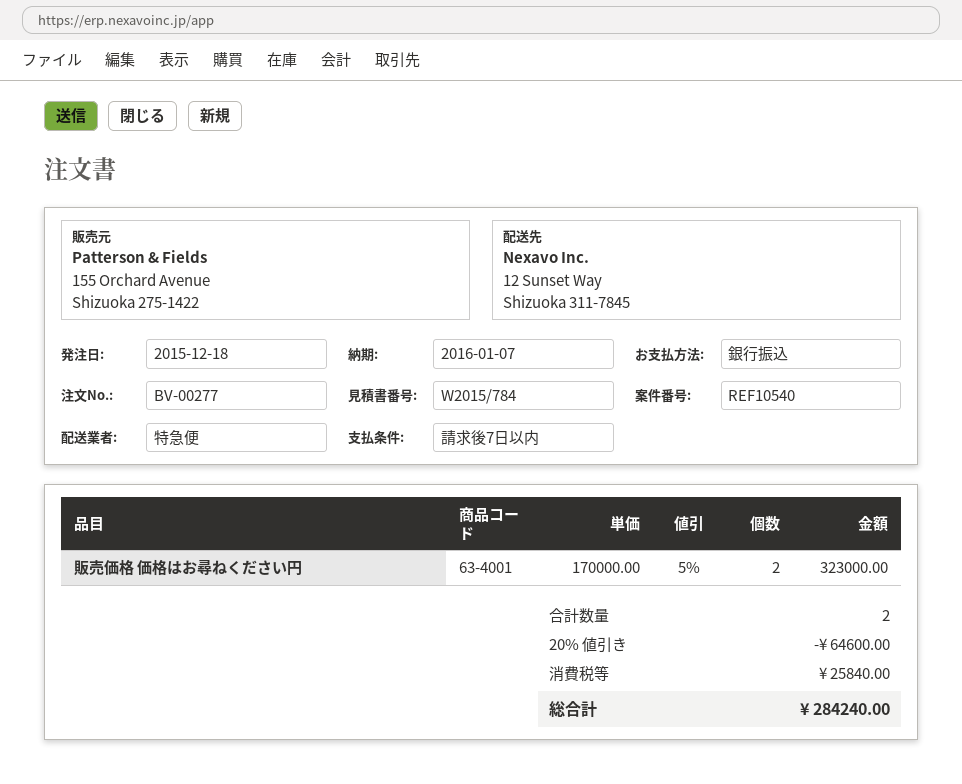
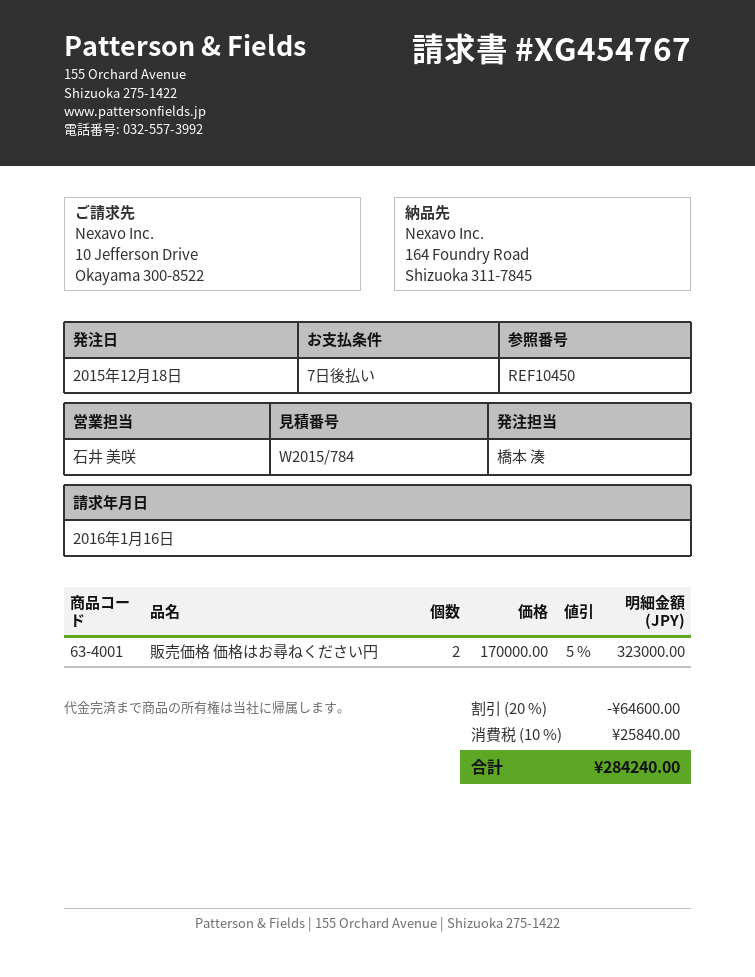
reference: REF10540 -> REF10450
ship to: 12 Sunset Way, Shizuoka 311-7845 -> 164 Foundry Road, Shizuoka 311-7845

